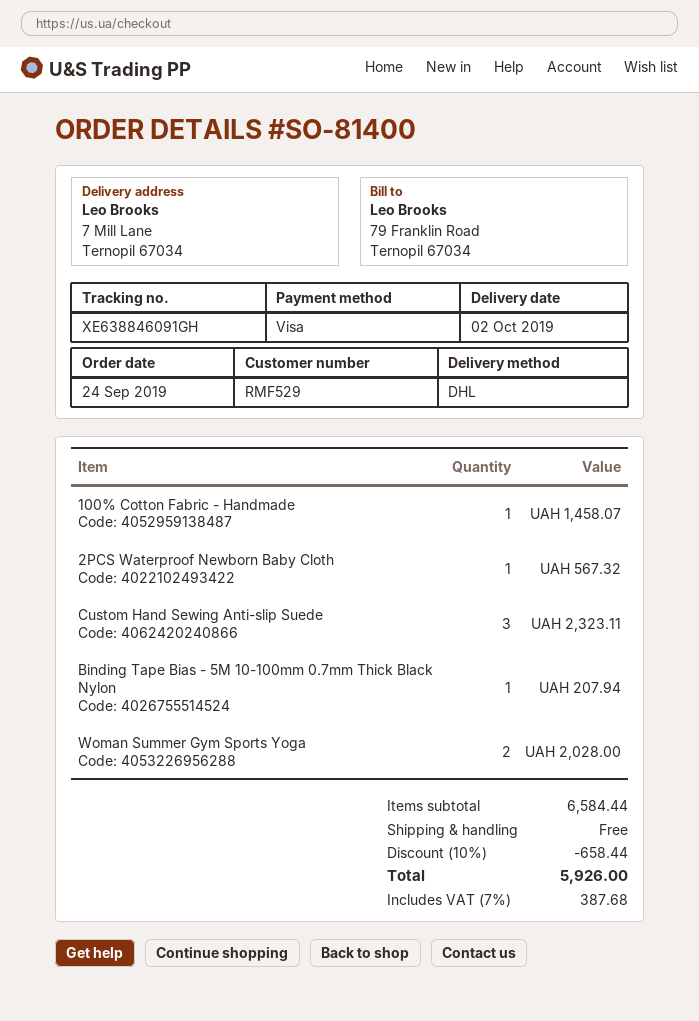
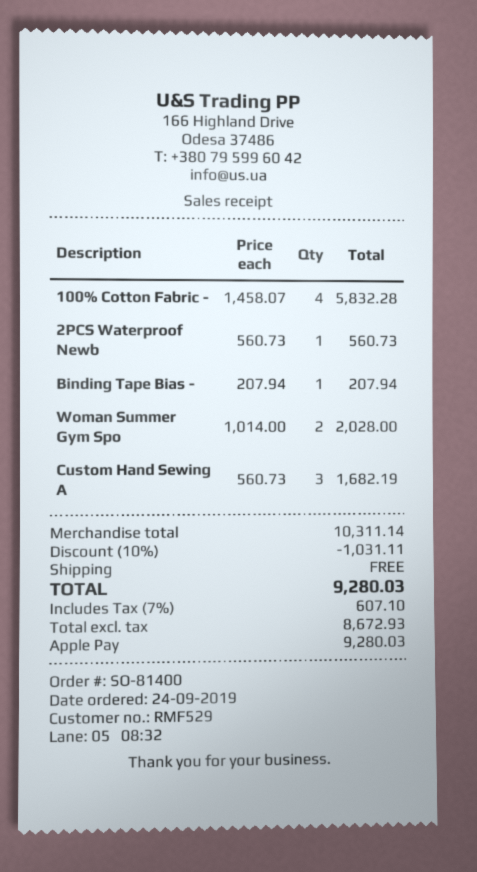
payment method: Visa -> Apple Pay
100% Cotton Fabric - Handmade: 1 for 1458.07 -> 4 for 5832.28
2PCS Waterproof Newborn Baby Cloth: 1 for 567.32 -> 1 for 560.73
Custom Hand Sewing Anti-slip Suede: 3 for 2323.11 -> 3 for 1682.19
subtotal: 6584.44 -> 10311.14
discount: 10% = 658.44 -> 10% = 1031.11
tax: 7% = 387.68 -> 7% = 607.10
total: 5926.00 -> 9280.03

